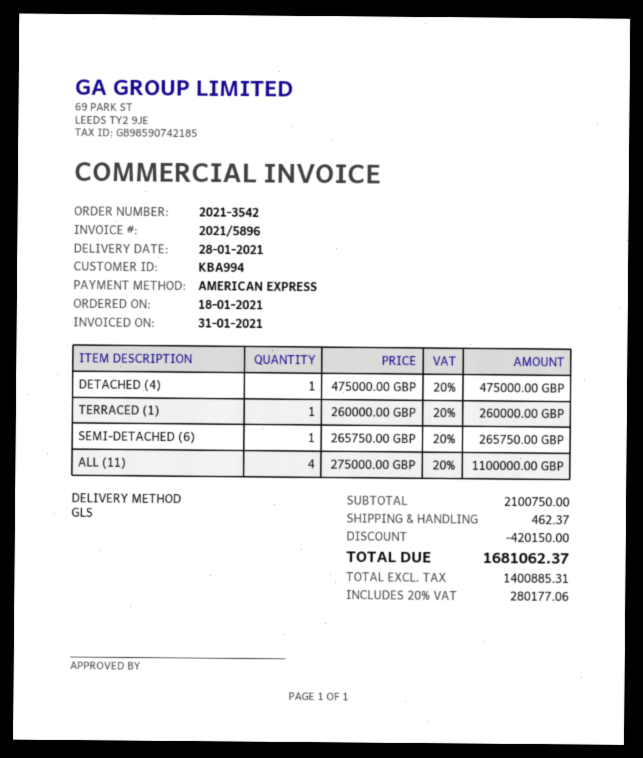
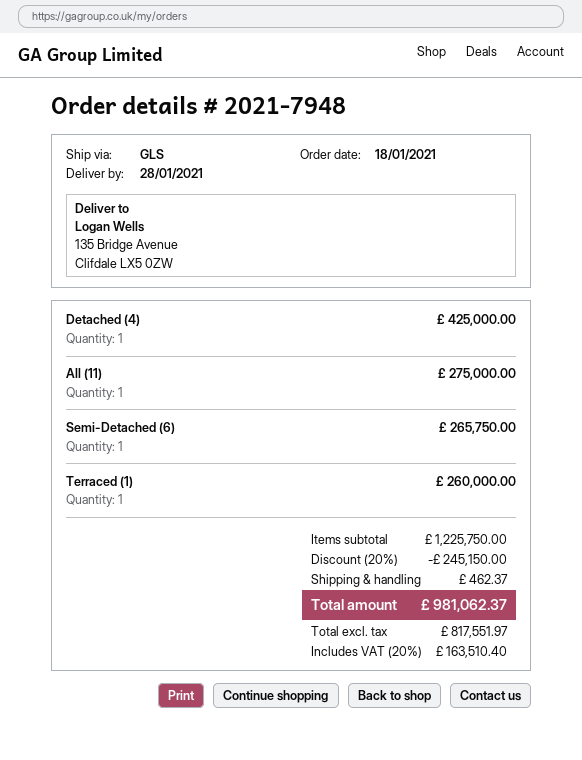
order number: 2021-3542 -> 2021-7948
DETACHED (4): 1 for 475000.00 -> 1 for 425000.00
ALL (11): 4 for 1100000.00 -> 1 for 275000.00
subtotal: 2100750.00 -> 1225750.00
discount: 420150.00 -> 245150.00
net: 1400885.31 -> 817551.97
tax: 20% = 280177.06 -> 20% = 163510.40
total: 1681062.37 -> 981062.37

